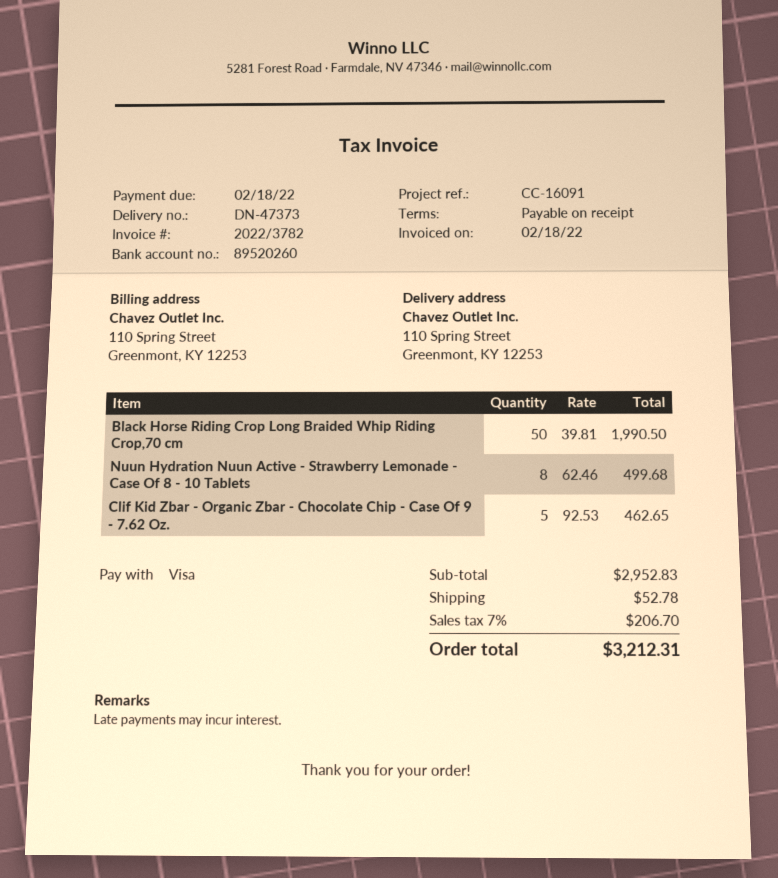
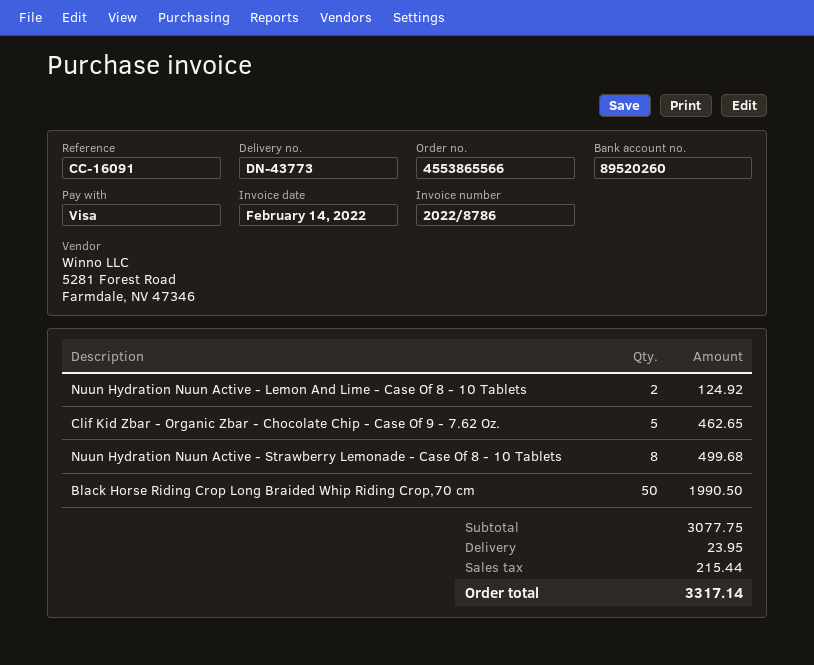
delivery note number: DN-47373 -> DN-43773
invoice number: 2022/3782 -> 2022/8786
invoice date: 2022-02-18 -> 2022-02-14
Nuun Hydration Nuun Active - Lemon And Lime - Case Of 8 - 10 Tablets: none -> 2 for 124.92
subtotal: 2952.83 -> 3077.75
shipping: 52.78 -> 23.95
tax: 206.70 -> 215.44
total: 3212.31 -> 3317.14

